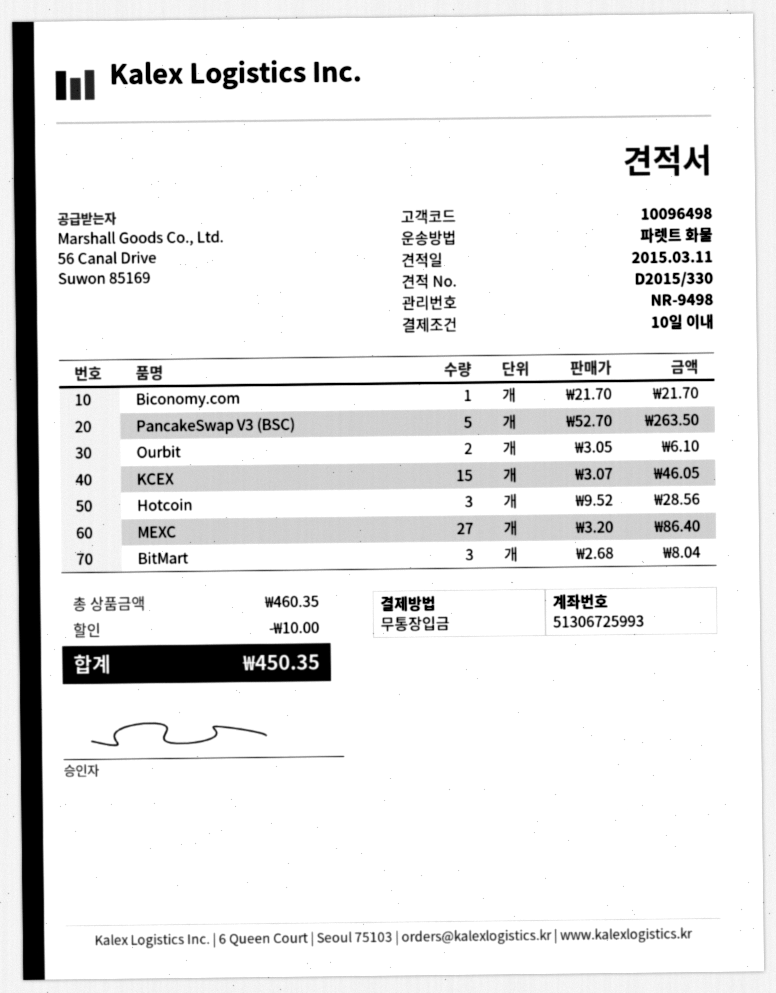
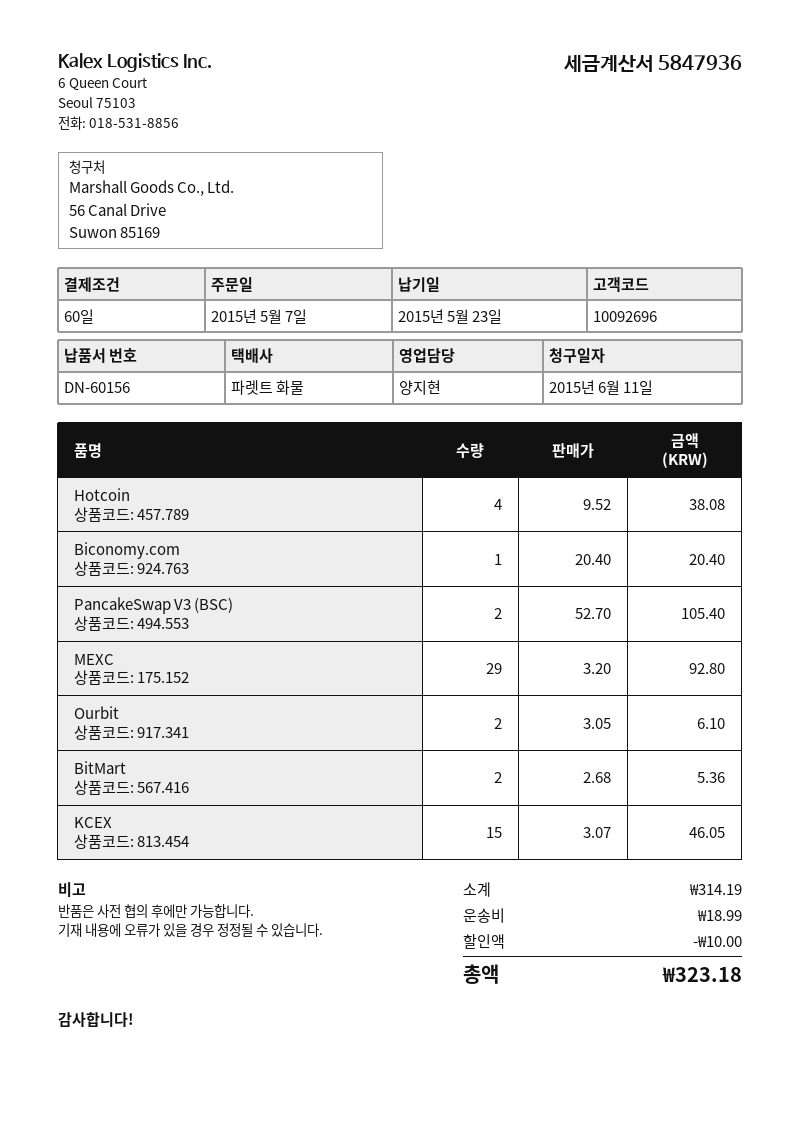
payment terms: 10 days -> 60 days
customer number: 10096498 -> 10092696
Biconomy.com: 1 x 21.70 = 21.70 -> 1 x 20.40 = 20.40
PancakeSwap V3 (BSC): 5 x 52.70 = 263.50 -> 2 x 52.70 = 105.40
Hotcoin: 3 x 9.52 = 28.56 -> 4 x 9.52 = 38.08
MEXC: 27 x 3.20 = 86.40 -> 29 x 3.20 = 92.80
BitMart: 3 x 2.68 = 8.04 -> 2 x 2.68 = 5.36
subtotal: 460.35 -> 314.19
shipping: none -> 18.99
total: 450.35 -> 323.18

